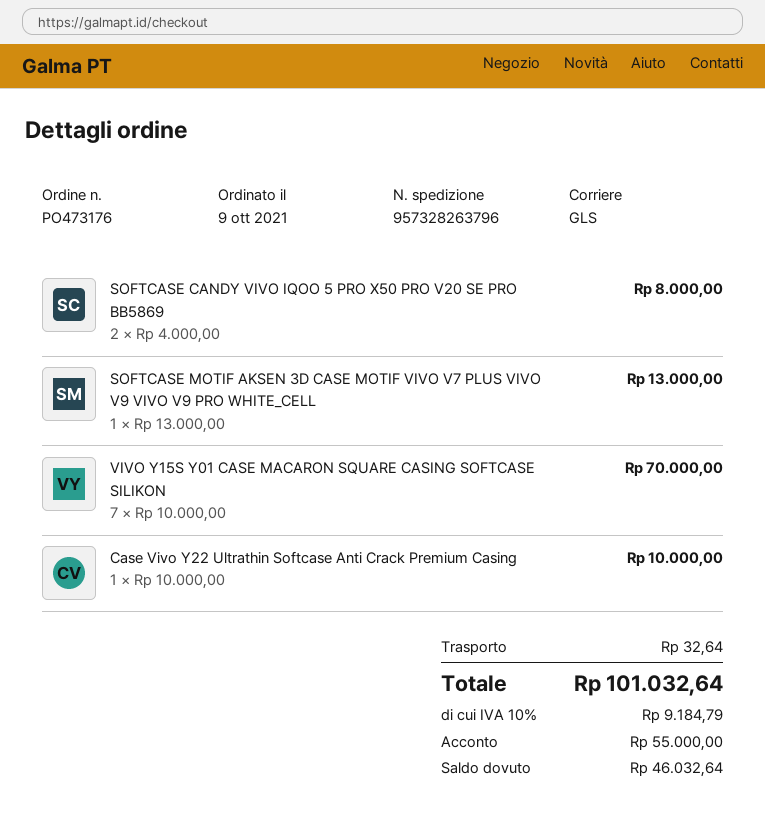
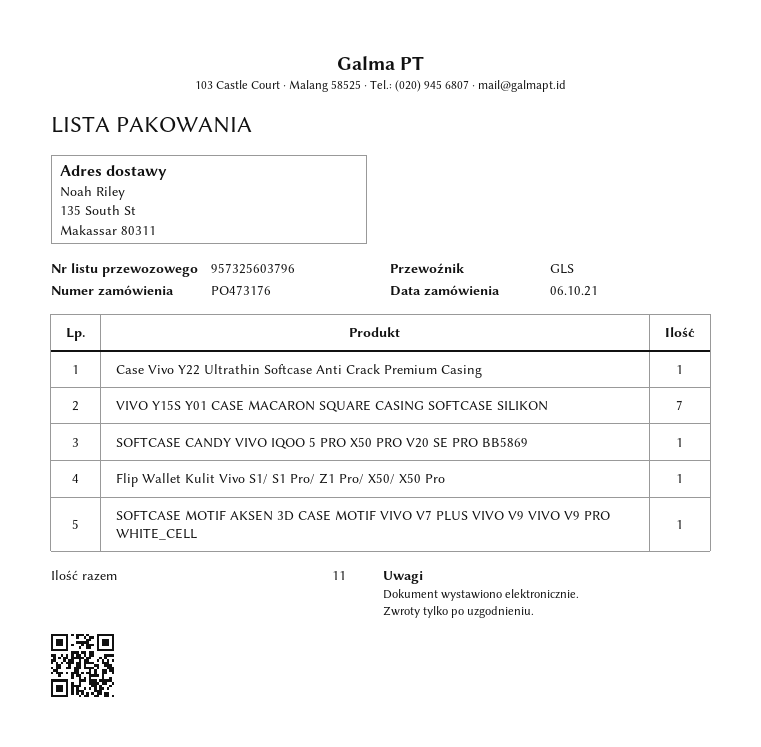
order date: 2021-10-09 -> 2021-10-06
tracking number: 957328263796 -> 957325603796
SOFTCASE CANDY VIVO IQOO 5 PRO X50 PRO V20 SE PRO BB5869: 2 -> 1
Flip Wallet Kulit Vivo S1/ S1 Pro/ Z1 Pro/ X50/ X50 Pro: none -> 1

